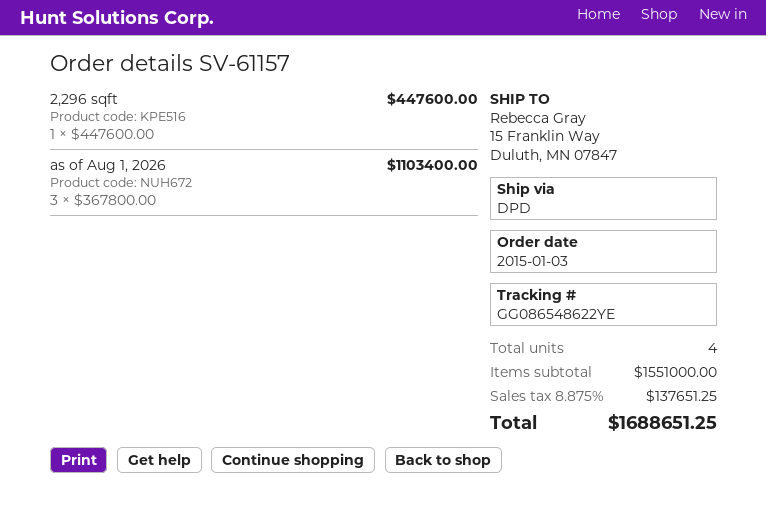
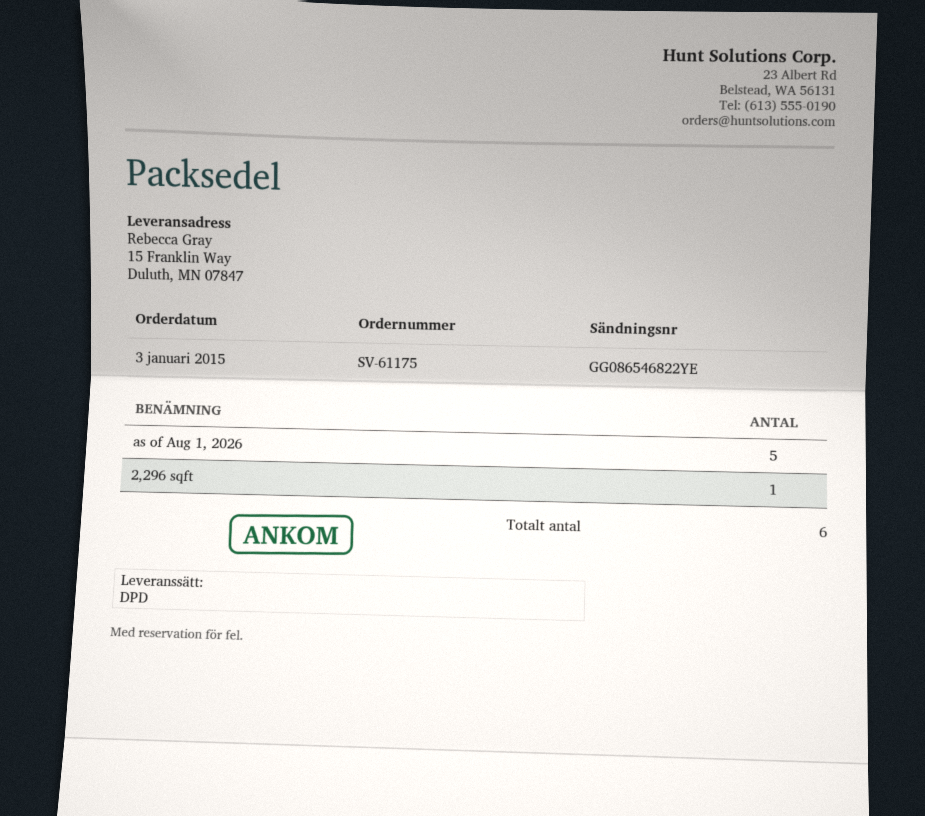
order number: SV-61157 -> SV-61175
tracking number: GG086548622YE -> GG086546822YE
as of Aug 1, 2026: 3 -> 5
total quantity: 4 -> 6

